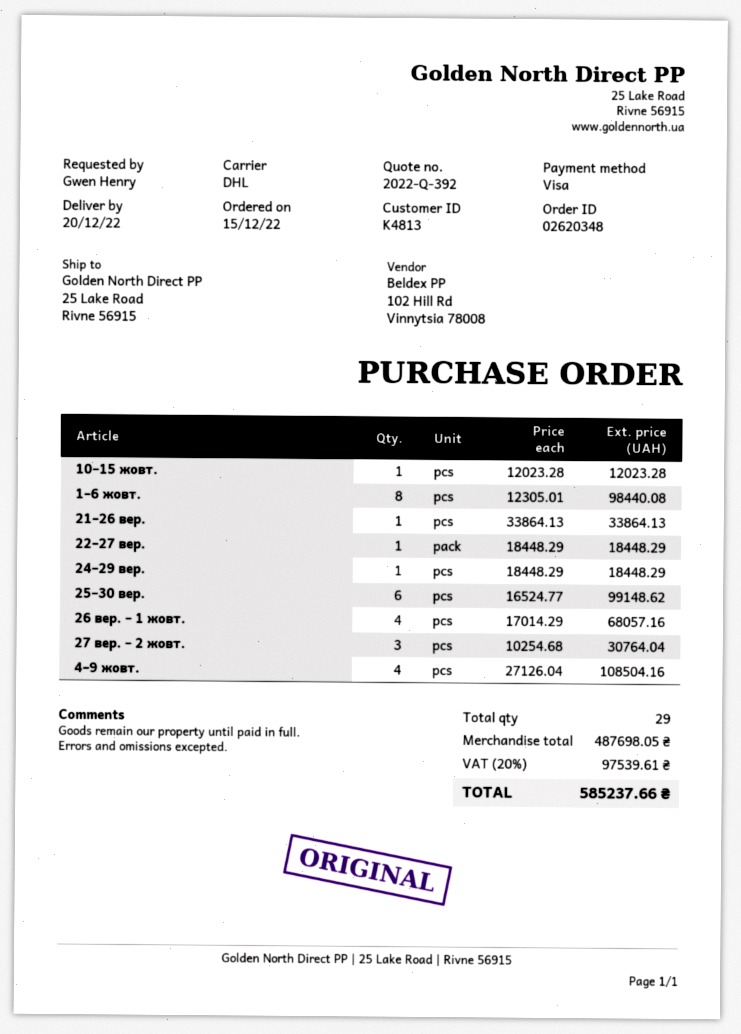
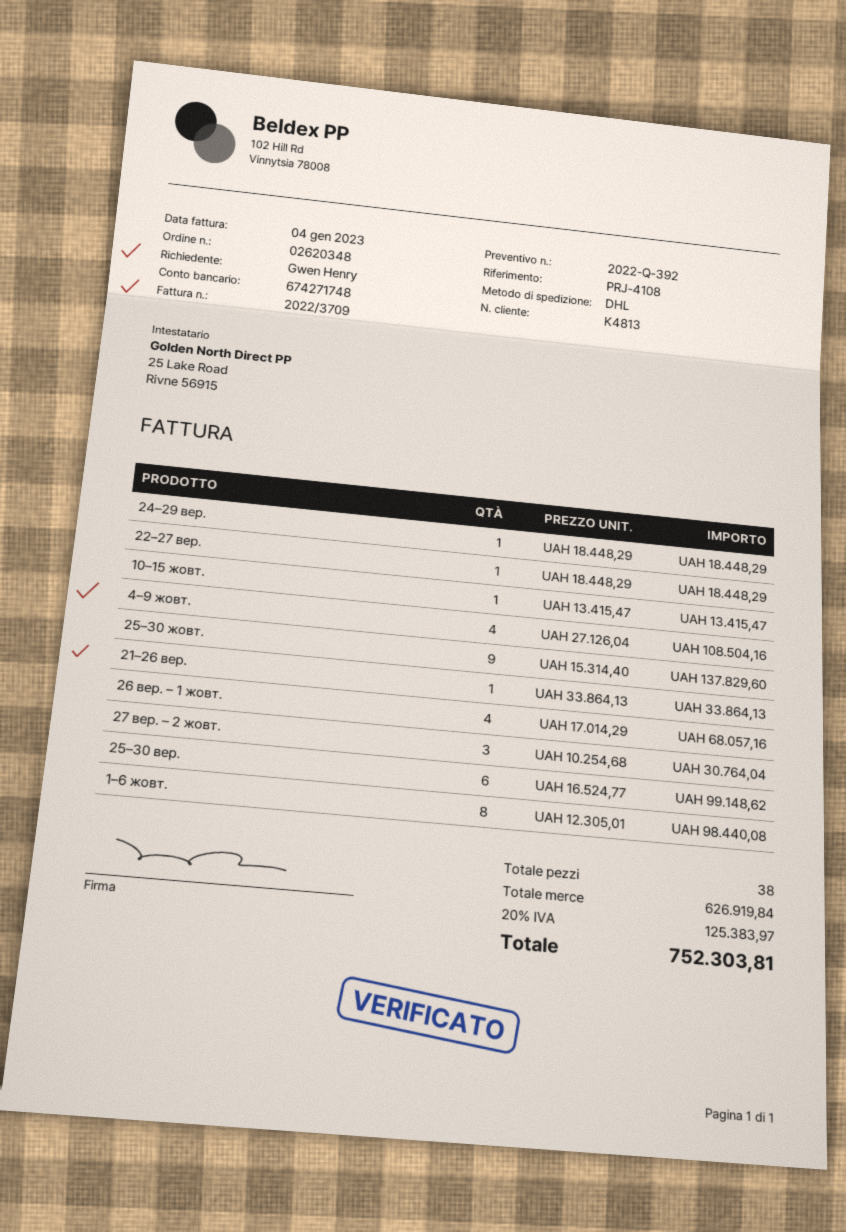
10–15 жовт.: 1 x 12023.28 = 12023.28 -> 1 x 13415.47 = 13415.47
25–30 жовт.: none -> 9 x 15314.40 = 137829.60
total quantity: 29 -> 38
subtotal: 487698.05 -> 626919.84
tax: 20% = 97539.61 -> 20% = 125383.97
total: 585237.66 -> 752303.81

